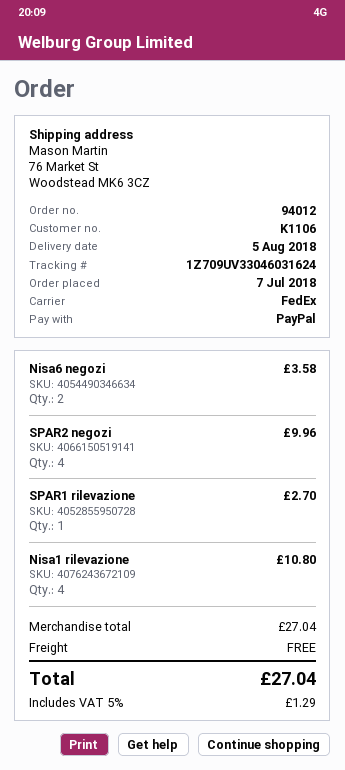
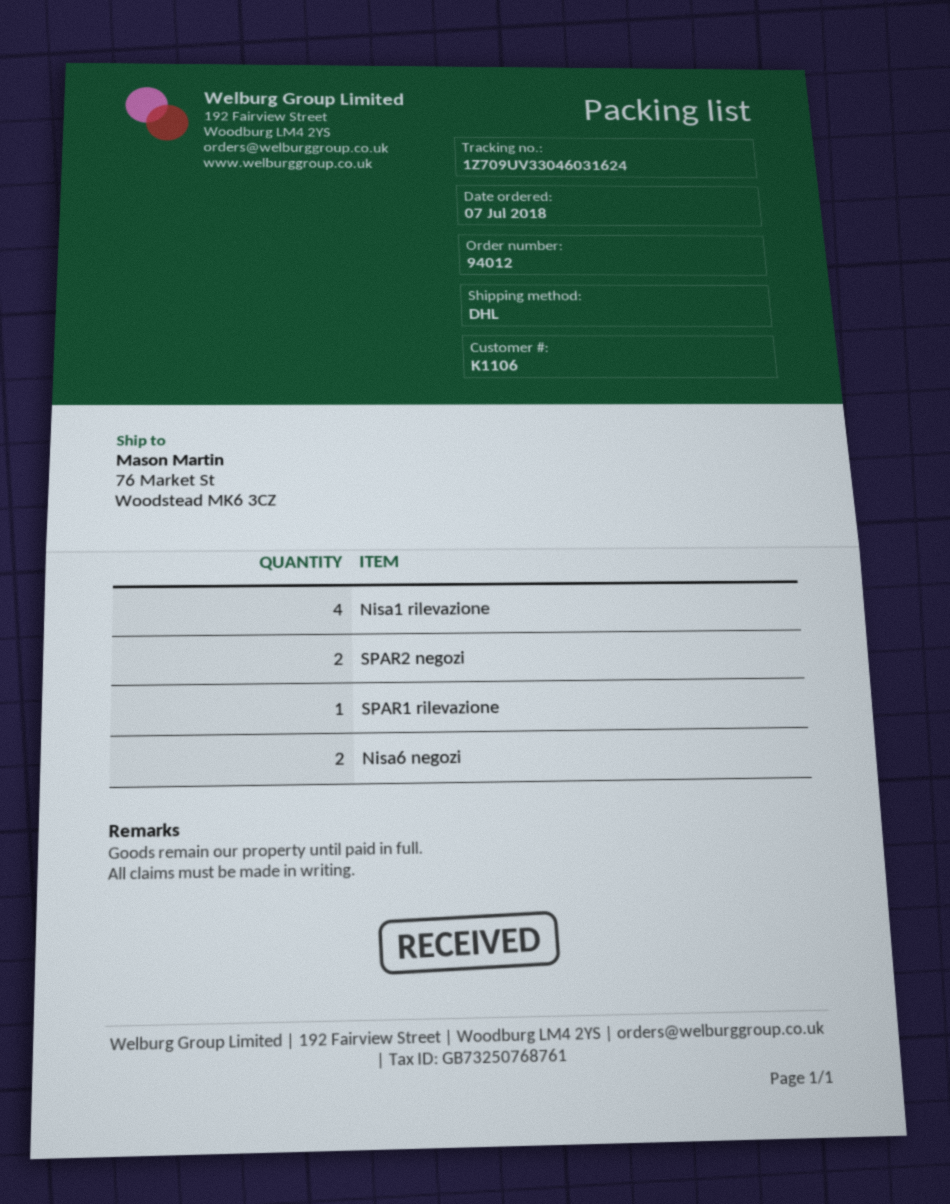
shipping method: FedEx -> DHL
SPAR2 negozi: 4 -> 2

